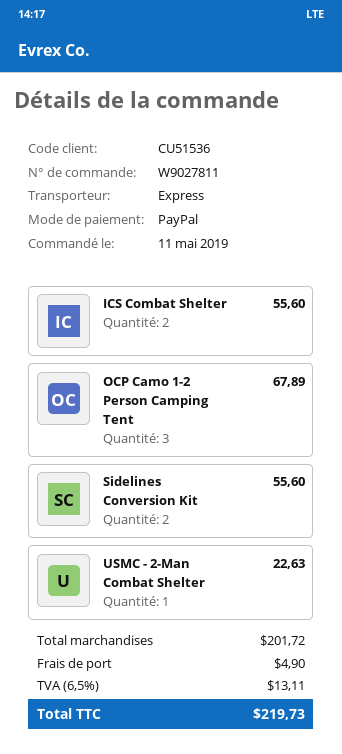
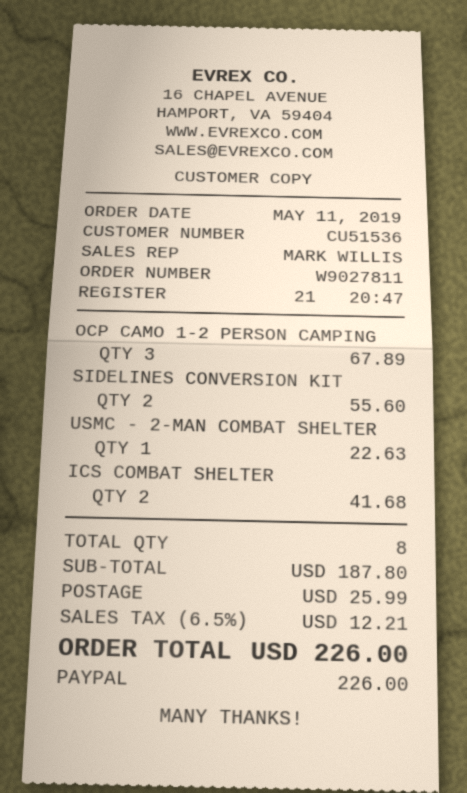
ICS Combat Shelter: 2 for 55.60 -> 2 for 41.68
subtotal: 201.72 -> 187.80
shipping: 4.90 -> 25.99
tax: 6.5% = 13.11 -> 6.5% = 12.21
total: 219.73 -> 226.00

